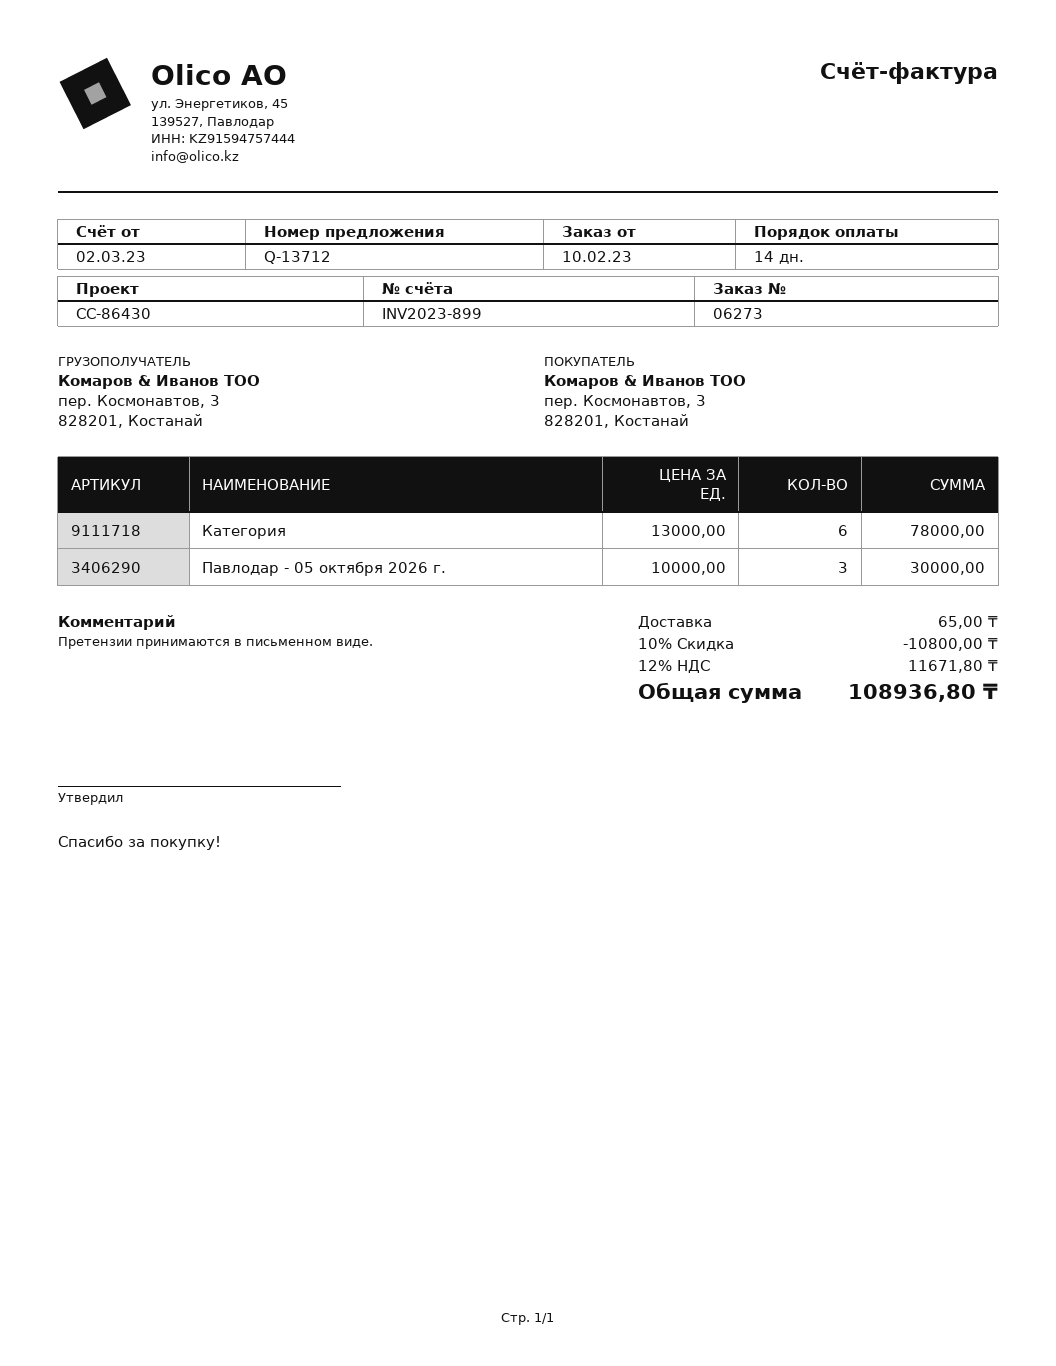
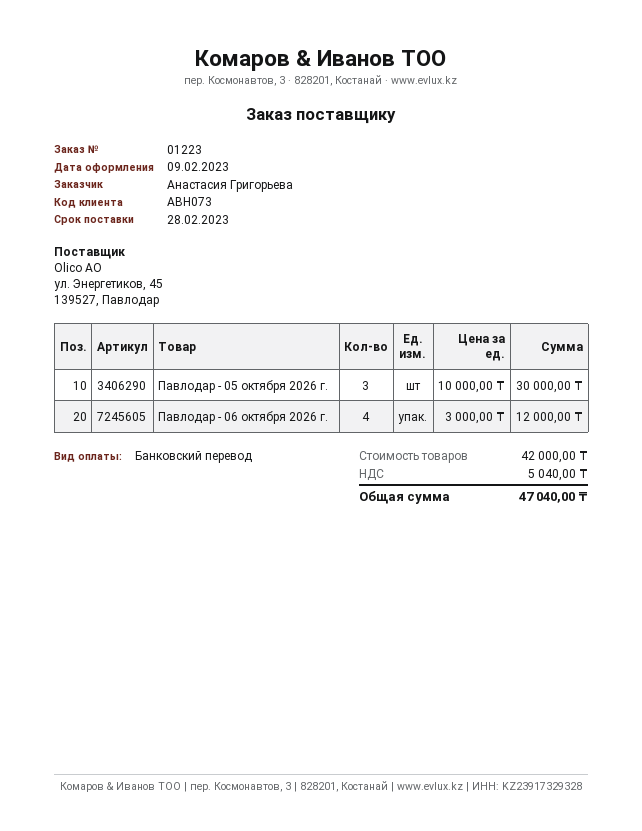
order number: 06273 -> 01223
order date: 2023-02-10 -> 2023-02-09
Категория: 6 x 13000.00 = 78000.00 -> none
Павлодар - 06 октября 2026 г.: none -> 4 x 3000.00 = 12000.00
discount: 10% = 10800.00 -> none
shipping: 65.00 -> none
tax: 11671.80 -> 5040.00
total: 108936.80 -> 47040.00

